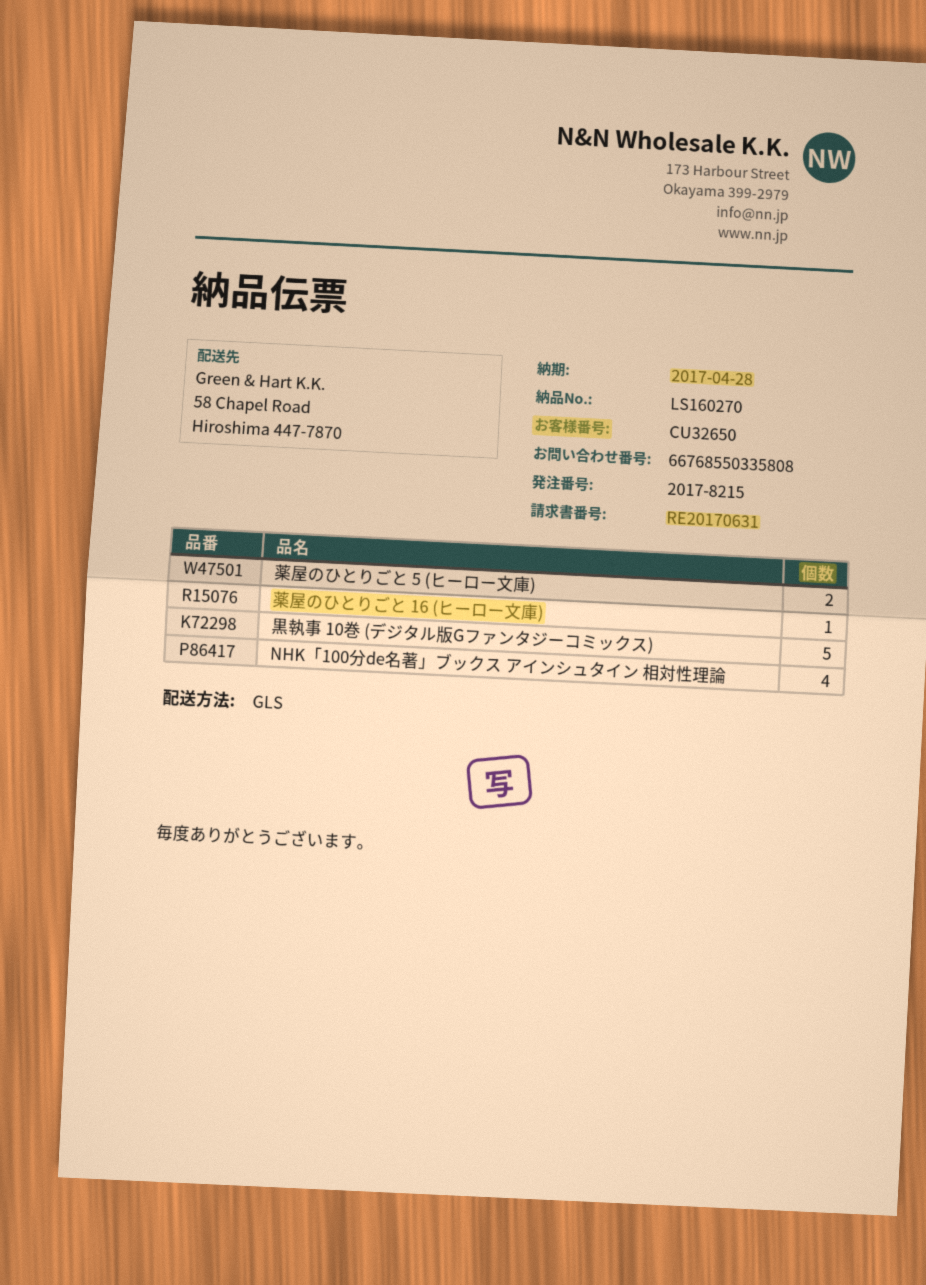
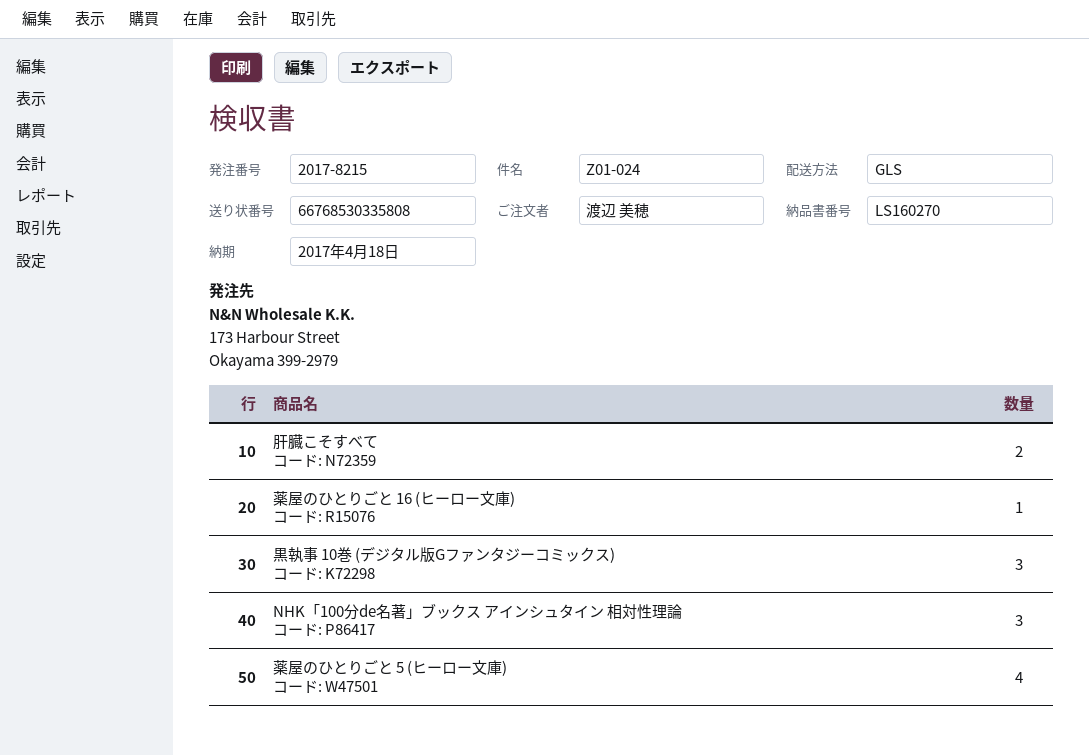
delivery date: 2017-04-28 -> 2017-04-18
tracking number: 66768550335808 -> 66768530335808
薬屋のひとりごと 5 (ヒーロー文庫): 2 -> 4
黒執事 10巻 (デジタル版Gファンタジーコミックス): 5 -> 3
NHK「100分de名著」ブックス アインシュタイン 相対性理論: 4 -> 3
肝臓こそすべて: none -> 2

